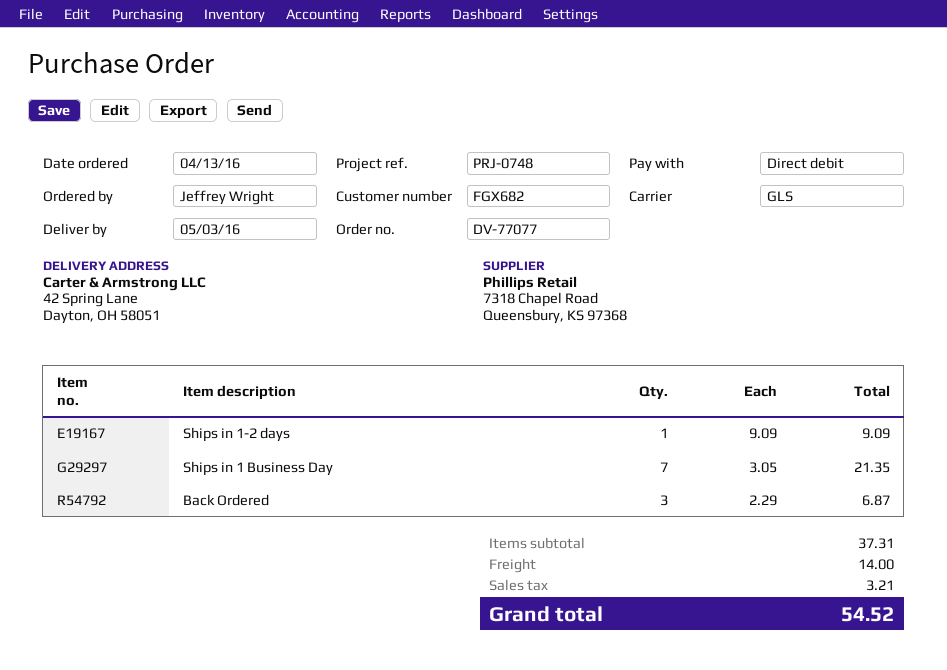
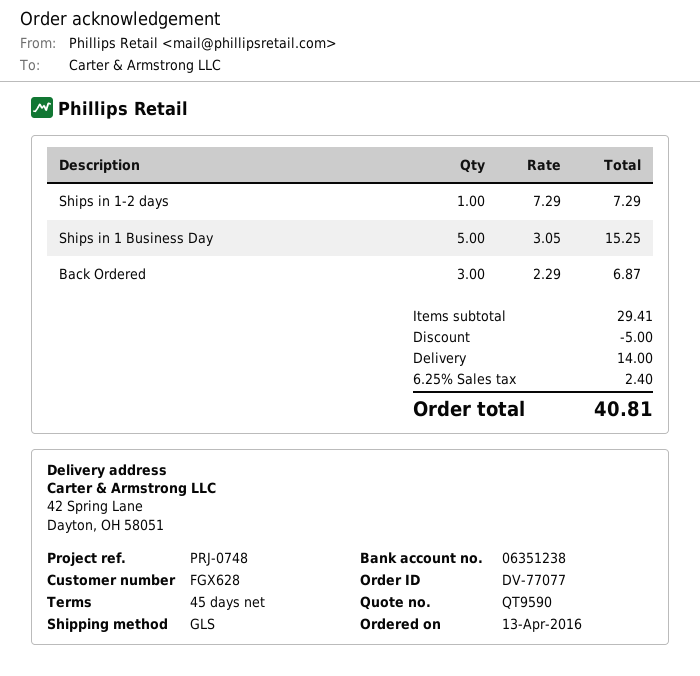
customer number: FGX682 -> FGX628
Ships in 1-2 days: 1 x 9.09 = 9.09 -> 1 x 7.29 = 7.29
Ships in 1 Business Day: 7 x 3.05 = 21.35 -> 5 x 3.05 = 15.25
subtotal: 37.31 -> 29.41
discount: none -> 5.00
tax: 3.21 -> 2.40
total: 54.52 -> 40.81

